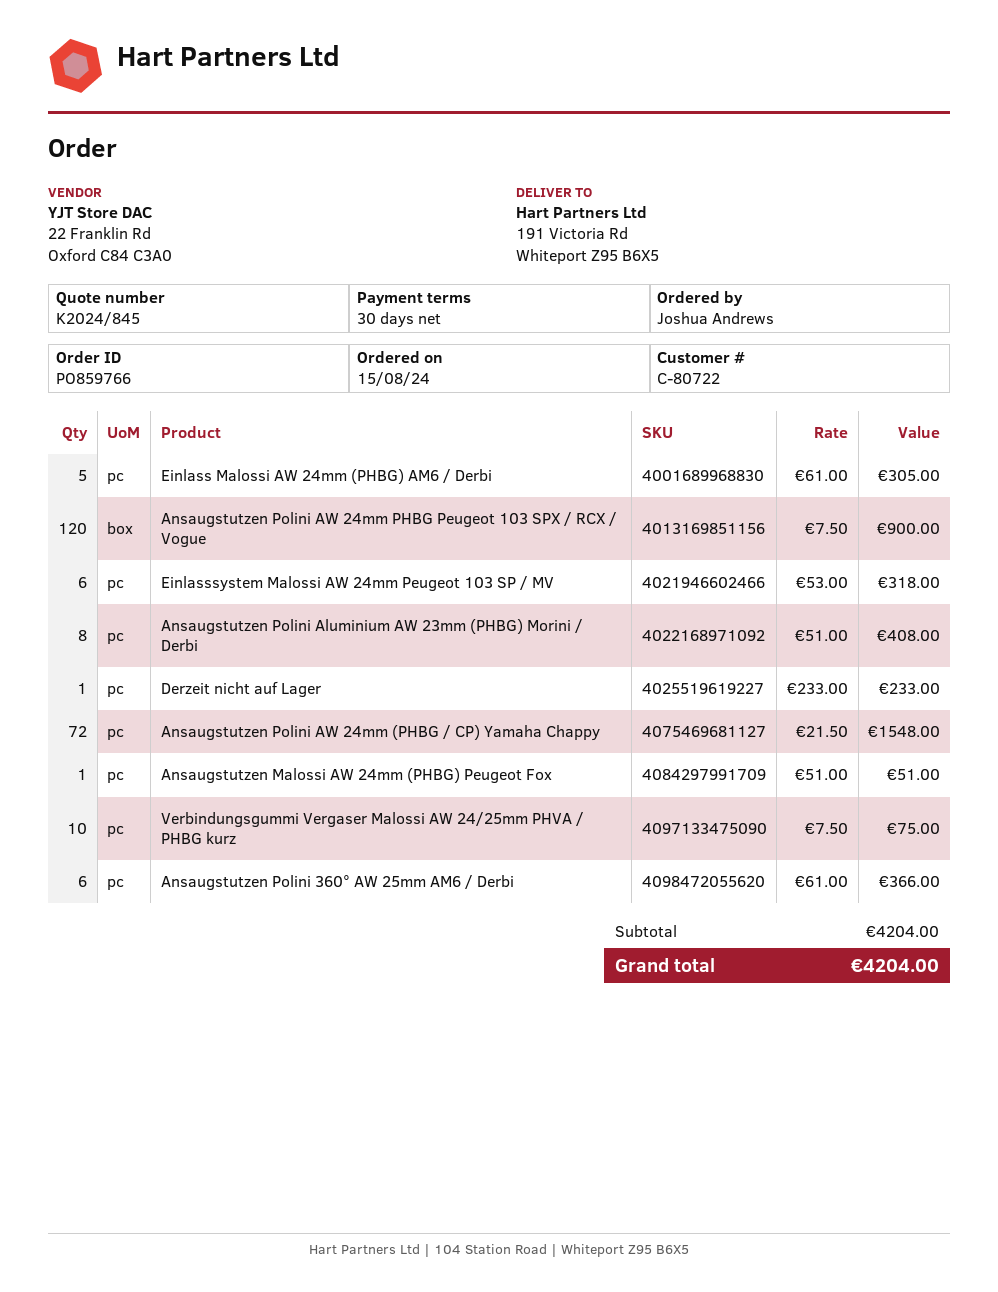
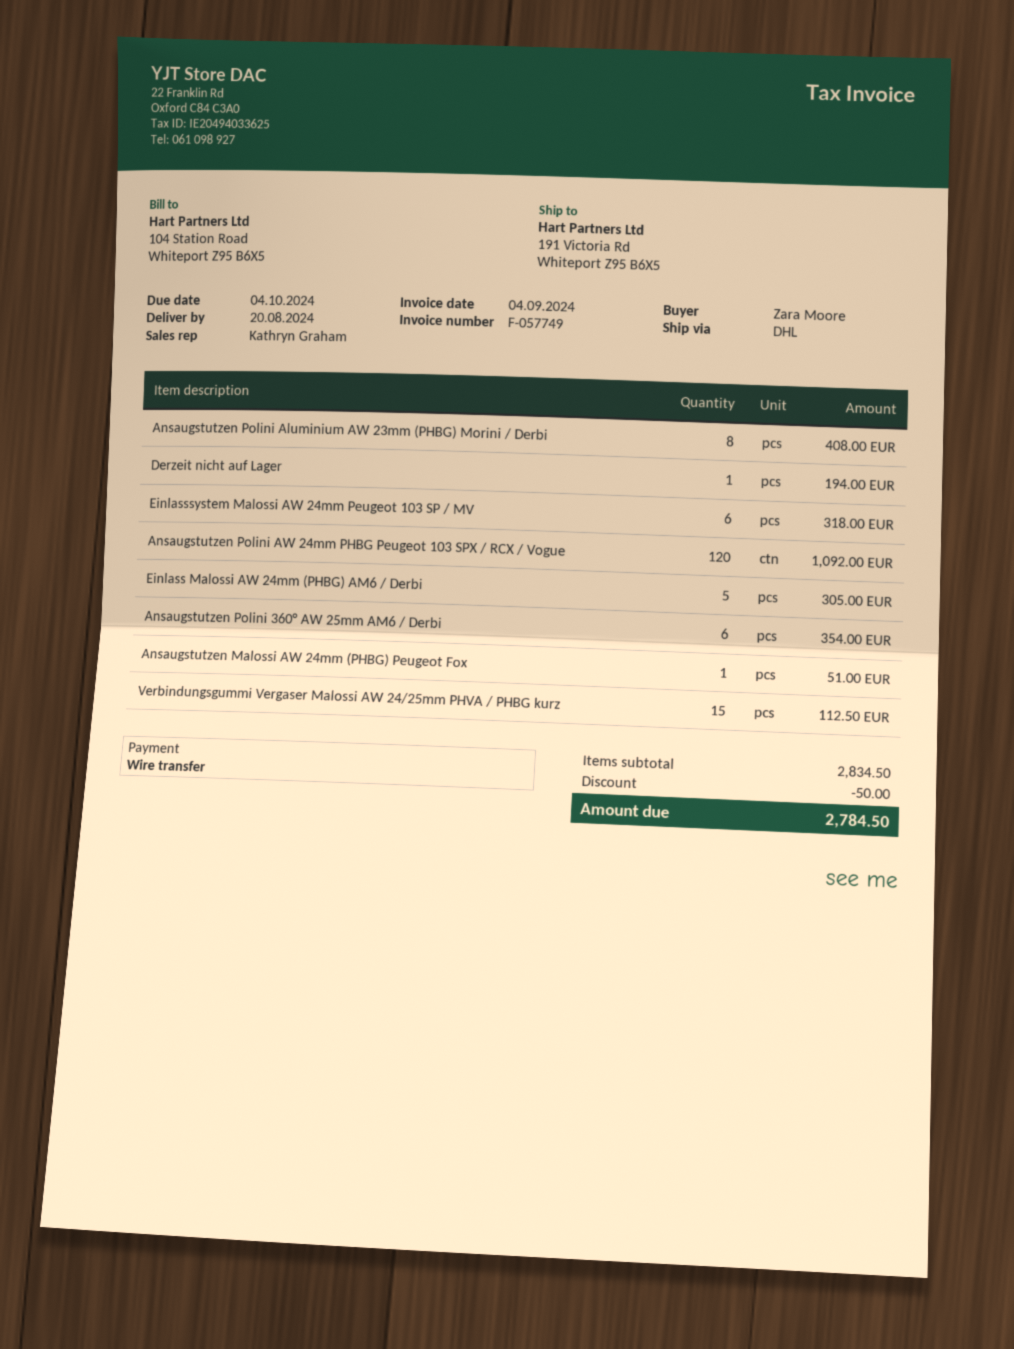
ordered by: Joshua Andrews -> Zara Moore
Ansaugstutzen Polini AW 24mm PHBG Peugeot 103 SPX / RCX / Vogue: 120 for 900.00 -> 120 for 1092.00
Derzeit nicht auf Lager: 1 for 233.00 -> 1 for 194.00
Ansaugstutzen Polini AW 24mm (PHBG / CP) Yamaha Chappy: 72 for 1548.00 -> none
Verbindungsgummi Vergaser Malossi AW 24/25mm PHVA / PHBG kurz: 10 for 75.00 -> 15 for 112.50
Ansaugstutzen Polini 360° AW 25mm AM6 / Derbi: 6 for 366.00 -> 6 for 354.00
subtotal: 4204.00 -> 2834.50
discount: none -> 50.00
total: 4204.00 -> 2784.50

